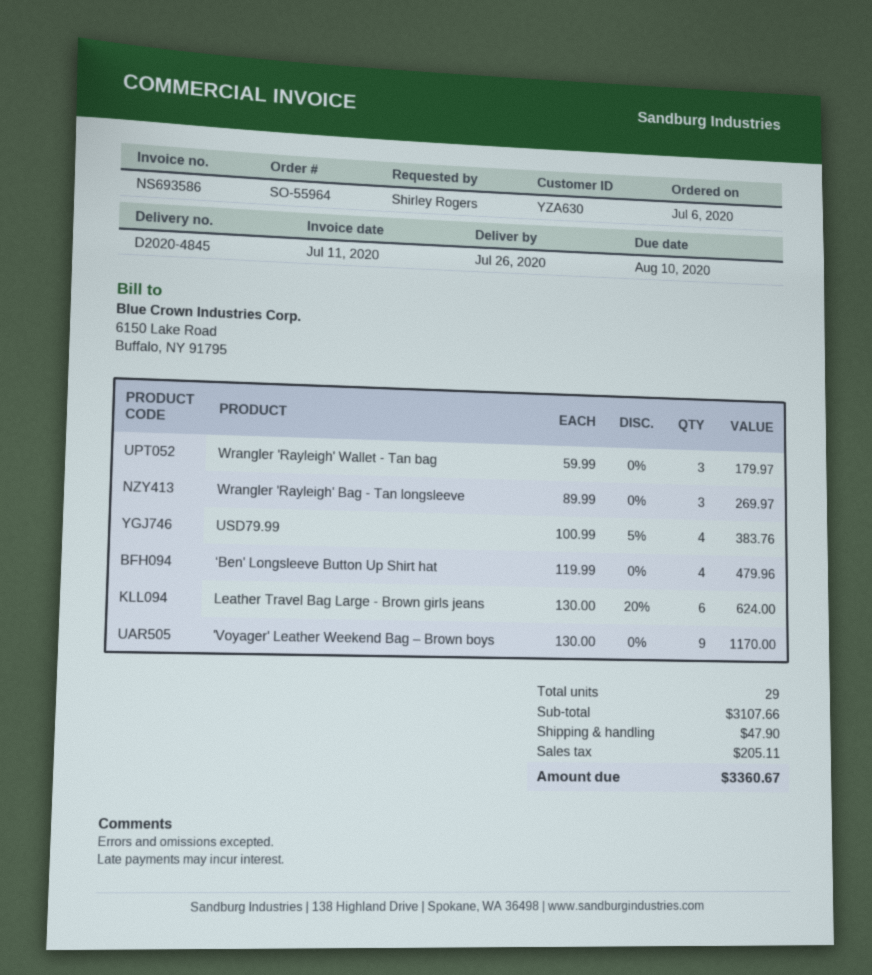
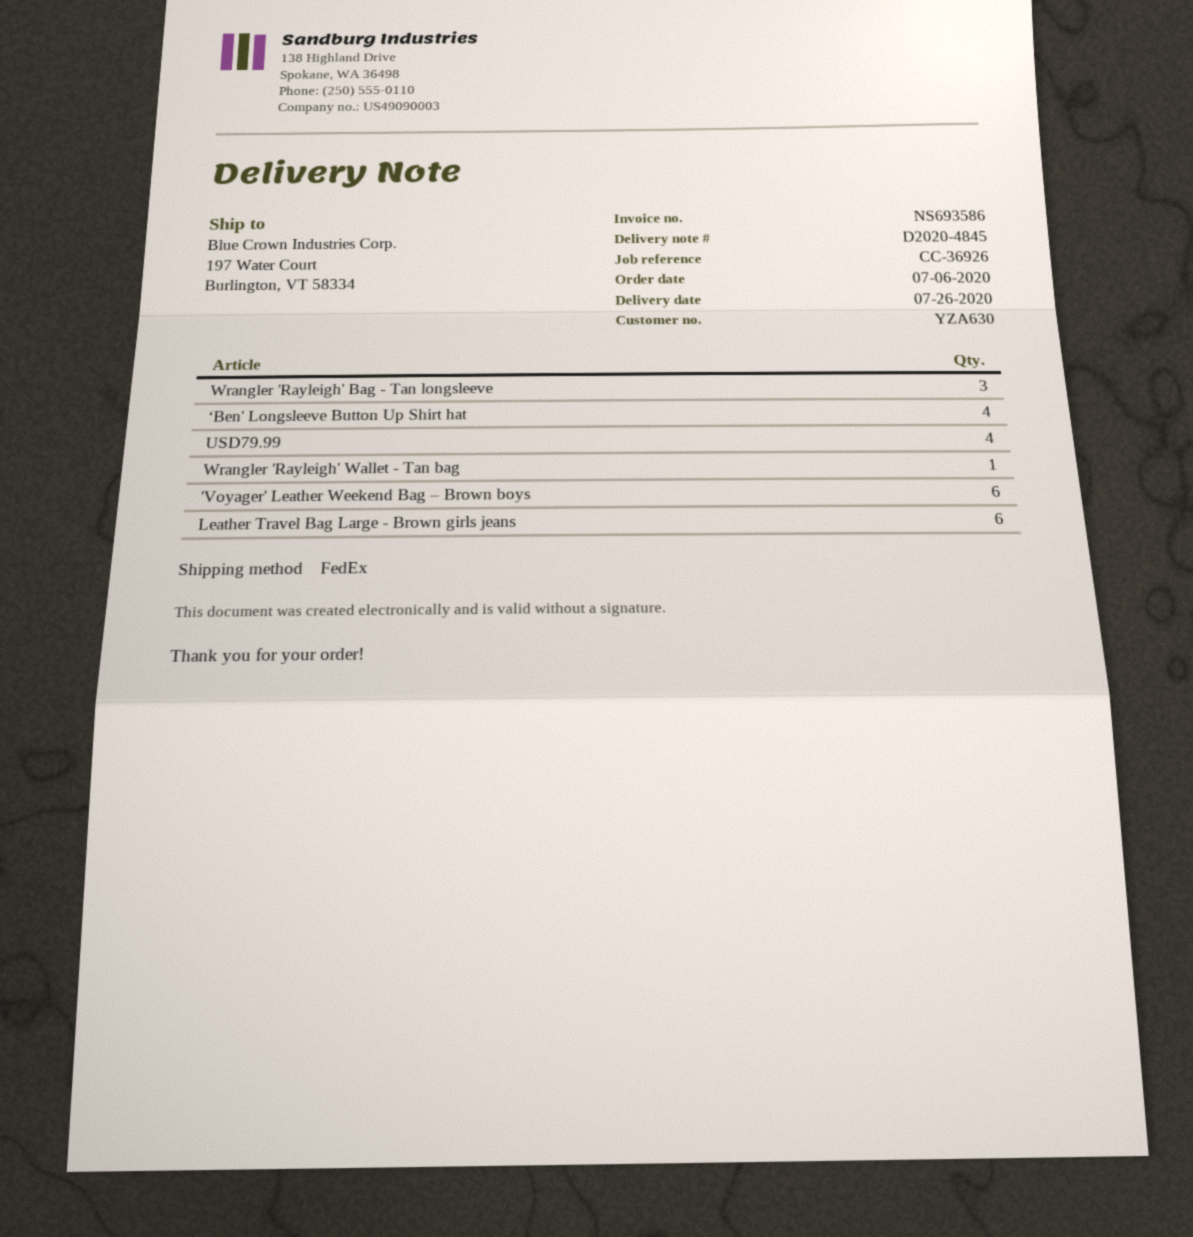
Wrangler 'Rayleigh' Wallet - Tan bag: 3 -> 1
'Voyager' Leather Weekend Bag – Brown boys: 9 -> 6

